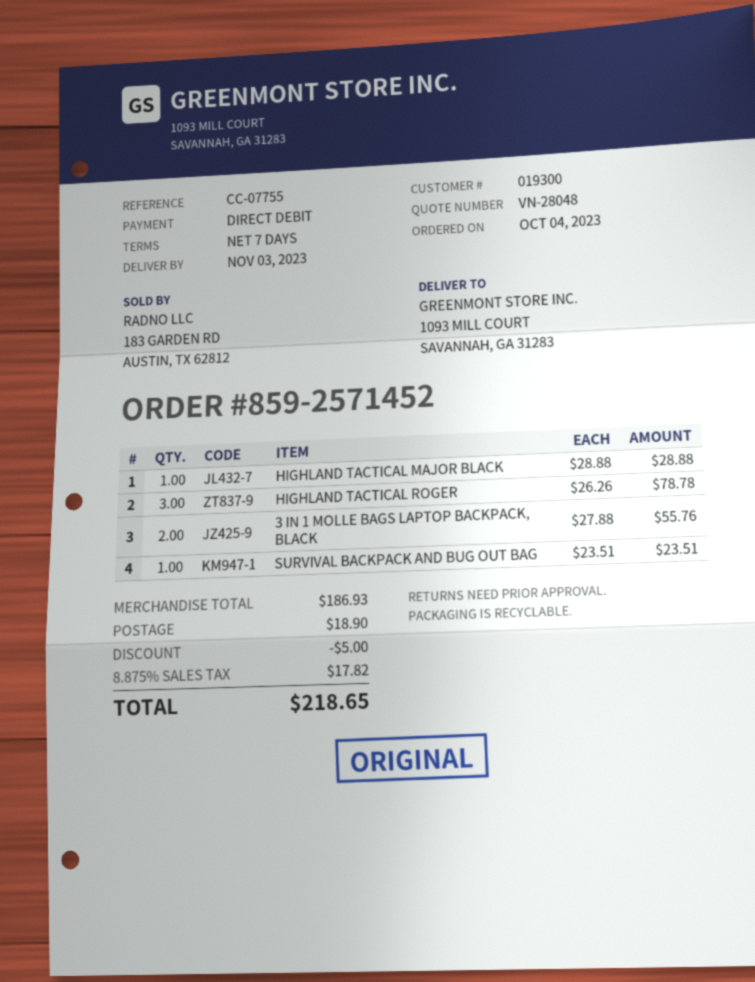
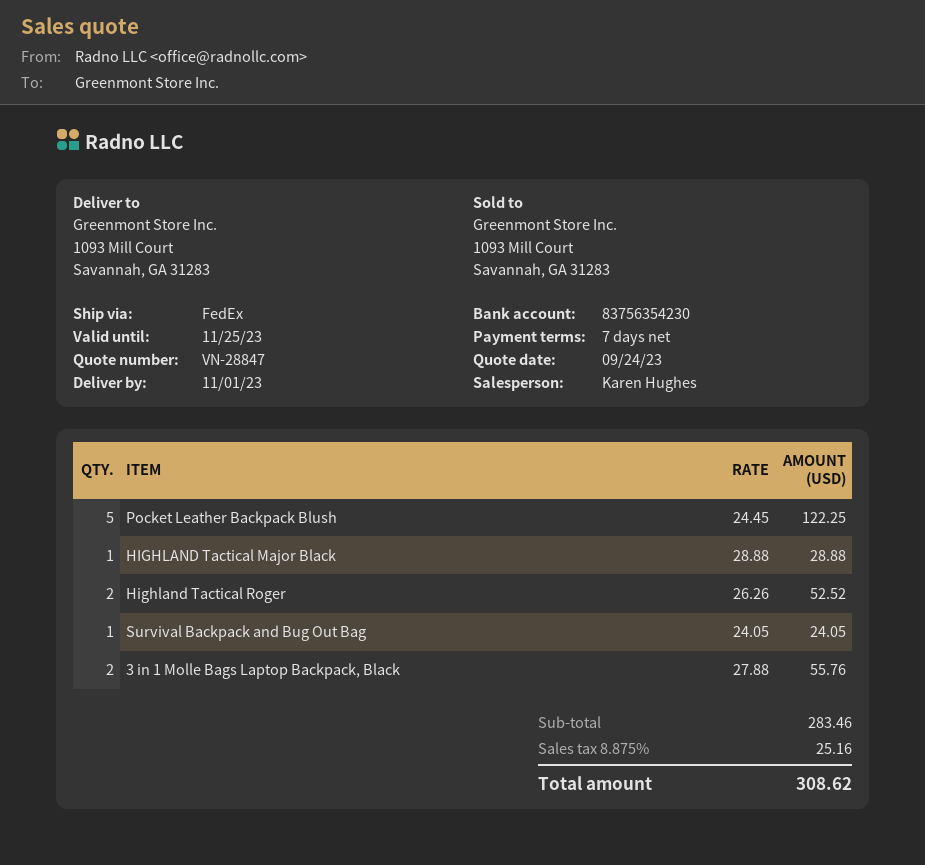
quote number: VN-28048 -> VN-28847
delivery date: 2023-11-03 -> 2023-11-01
HIGHLAND TACTICAL ROGER: 3 x 26.26 = 78.78 -> 2 x 26.26 = 52.52
SURVIVAL BACKPACK AND BUG OUT BAG: 1 x 23.51 = 23.51 -> 1 x 24.05 = 24.05
Pocket Leather Backpack Blush: none -> 5 x 24.45 = 122.25
subtotal: 186.93 -> 283.46
discount: 5.00 -> none
shipping: 18.90 -> none
tax: 8.875% = 17.82 -> 8.875% = 25.16
total: 218.65 -> 308.62

